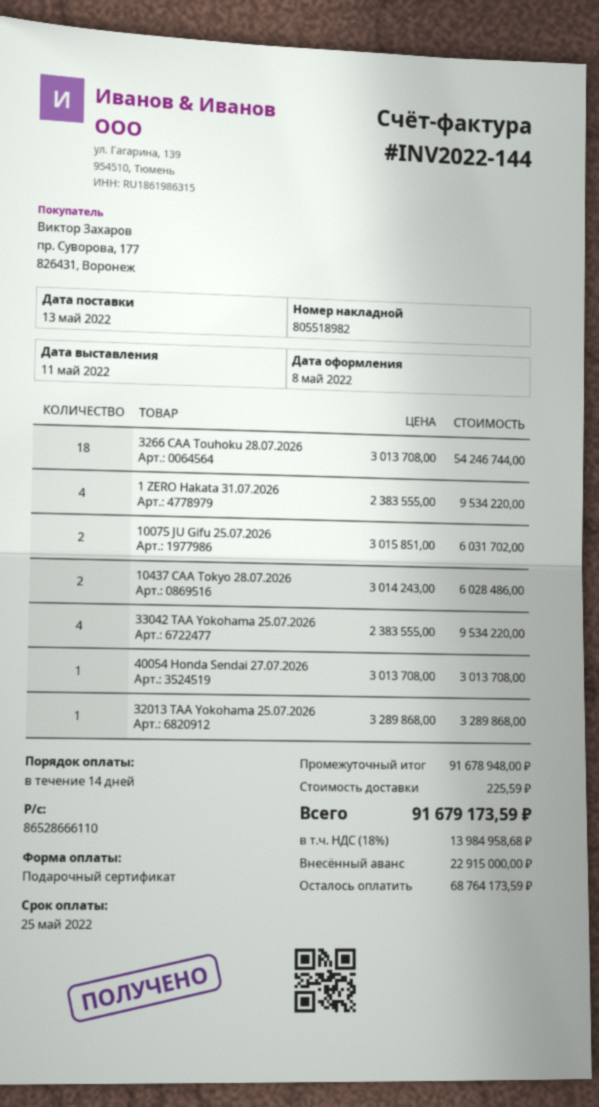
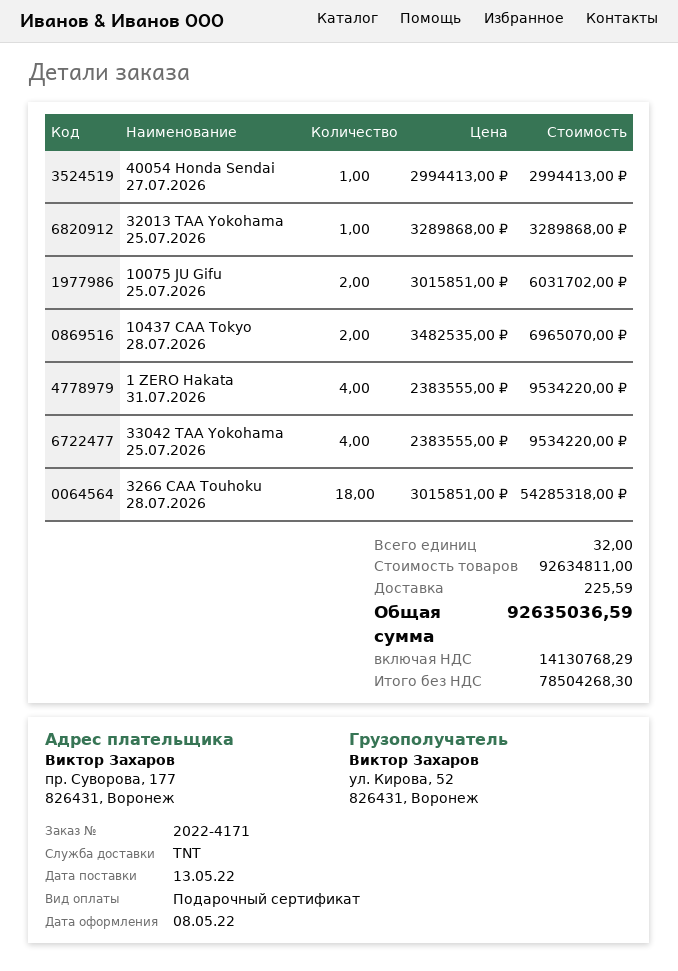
3266 CAA Touhoku 28.07.2026: 18 x 3013708.00 = 54246744.00 -> 18 x 3015851.00 = 54285318.00
10437 CAA Tokyo 28.07.2026: 2 x 3014243.00 = 6028486.00 -> 2 x 3482535.00 = 6965070.00
40054 Honda Sendai 27.07.2026: 1 x 3013708.00 = 3013708.00 -> 1 x 2994413.00 = 2994413.00
subtotal: 91678948.00 -> 92634811.00
tax: 13984958.68 -> 14130768.29
total: 91679173.59 -> 92635036.59

